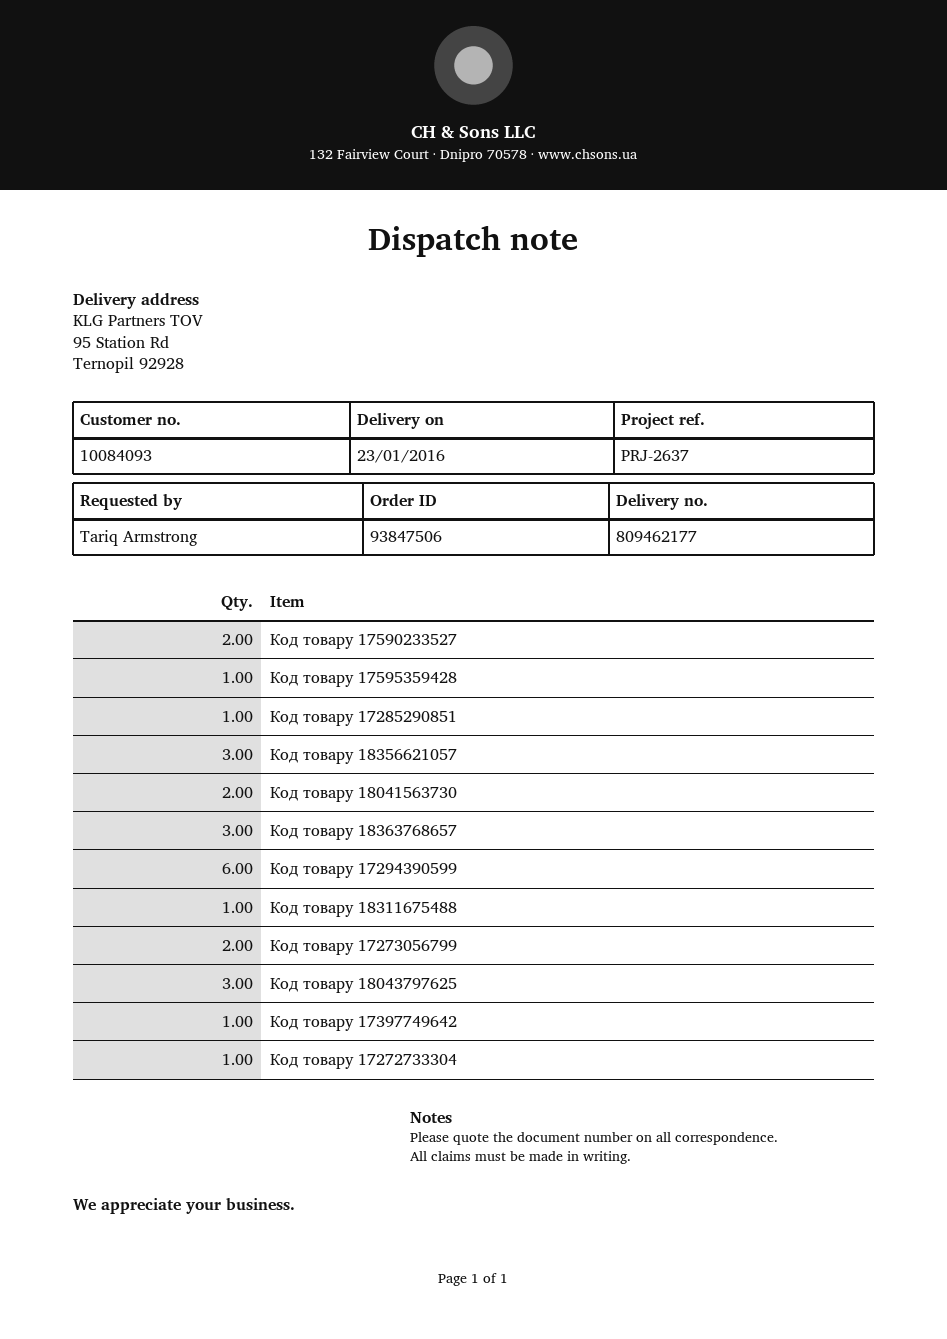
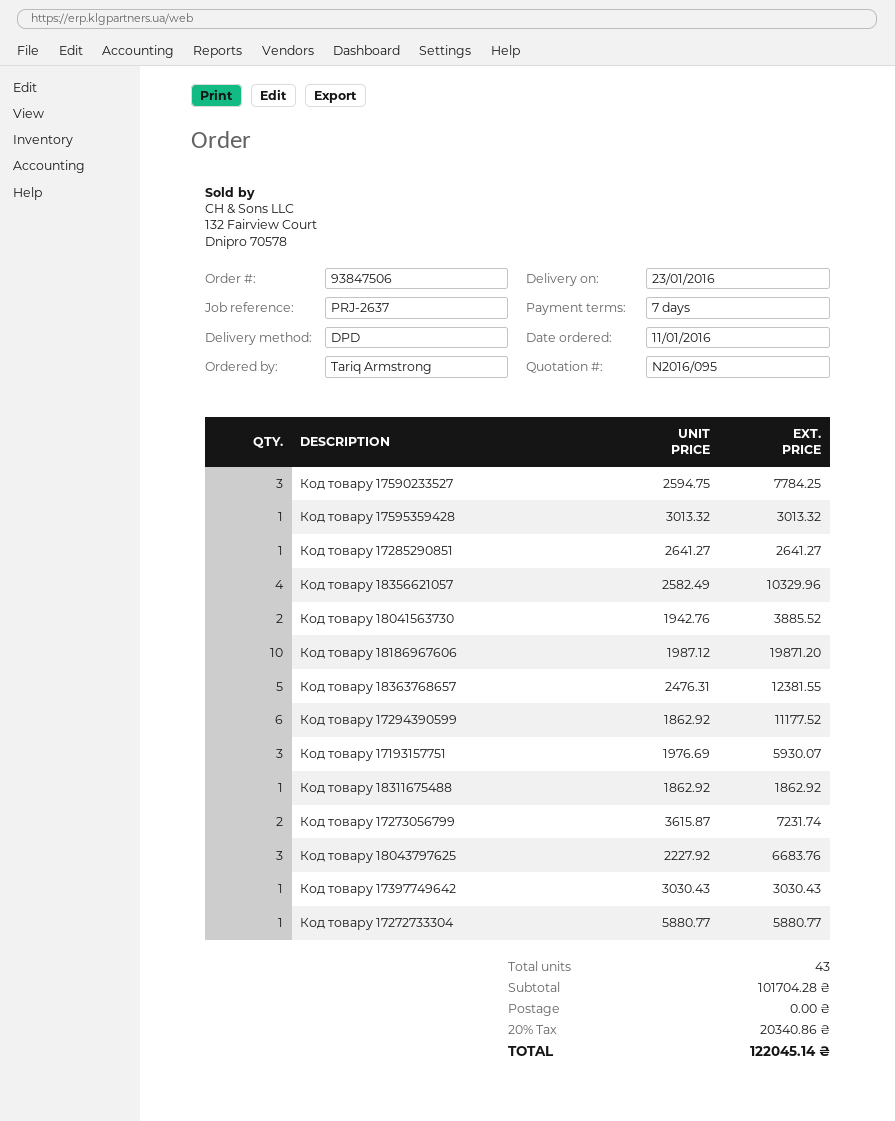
Код товару 17590233527: 2 -> 3
Код товару 18356621057: 3 -> 4
Код товару 18363768657: 3 -> 5
Код товару 18186967606: none -> 10
Код товару 17193157751: none -> 3

